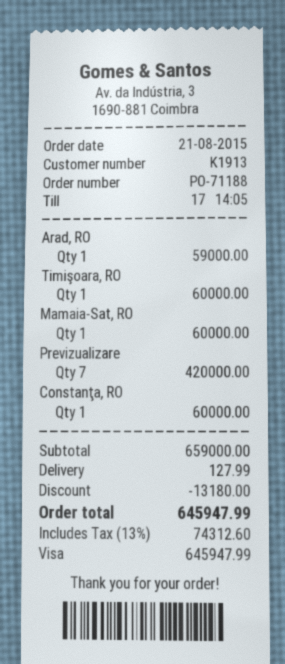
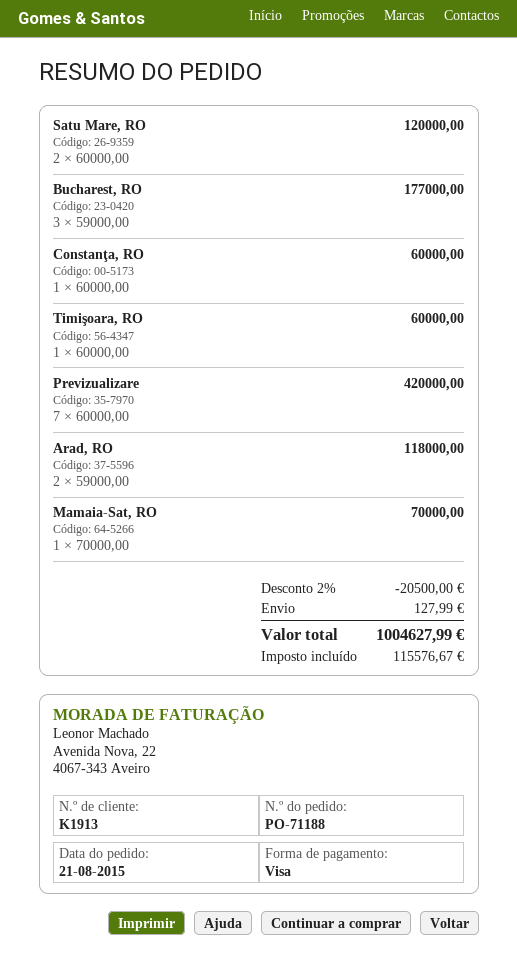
Arad, RO: 1 for 59000.00 -> 2 for 118000.00
Mamaia-Sat, RO: 1 for 60000.00 -> 1 for 70000.00
Satu Mare, RO: none -> 2 for 120000.00
Bucharest, RO: none -> 3 for 177000.00
discount: 13180.00 -> 20500.00
tax: 74312.60 -> 115576.67
total: 645947.99 -> 1004627.99

